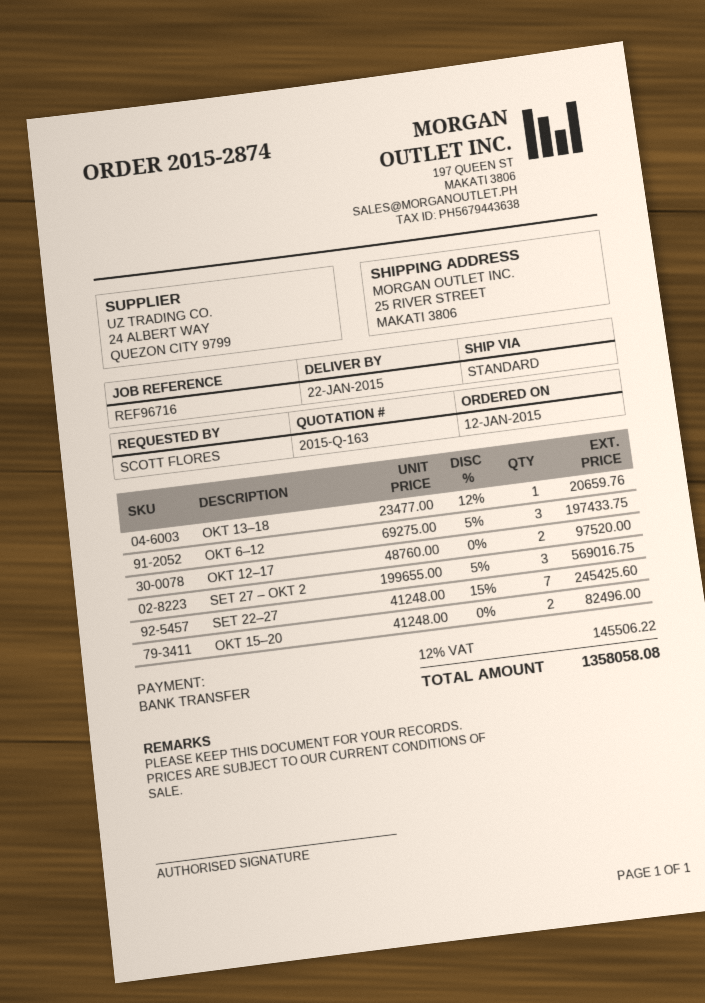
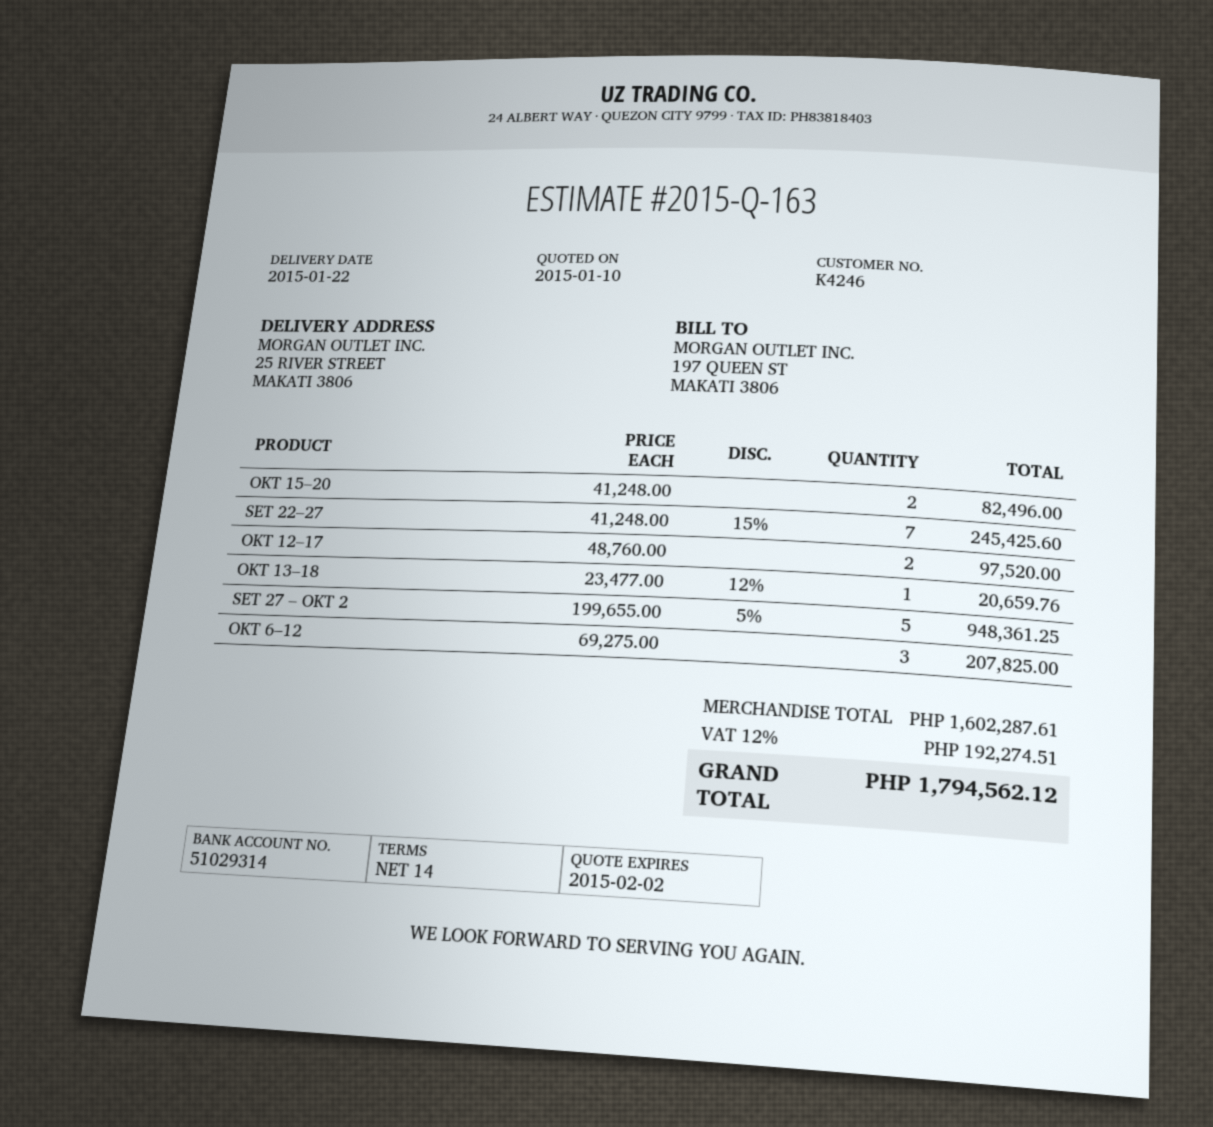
OKT 6–12: 3 x 69275.00 - 5% = 197433.75 -> 3 x 69275.00 = 207825.00
SET 27 – OKT 2: 3 x 199655.00 - 5% = 569016.75 -> 5 x 199655.00 - 5% = 948361.25
tax: 12% = 145506.22 -> 12% = 192274.51
total: 1358058.08 -> 1794562.12

